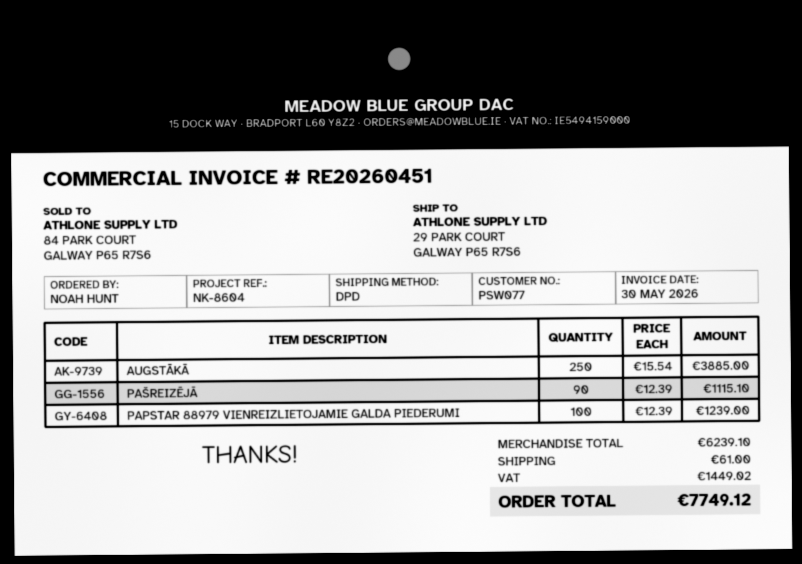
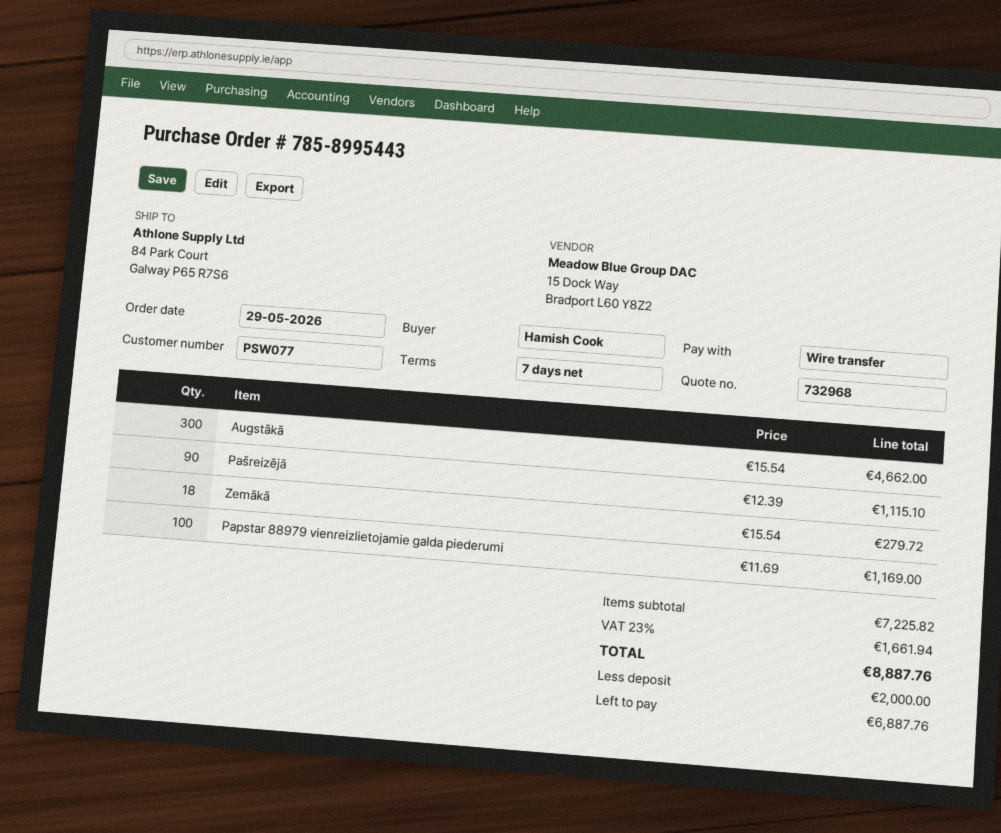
ordered by: NOAH HUNT -> Hamish Cook
ship to: 29 PARK COURT, GALWAY P65 R7S6 -> 84 Park Court, Galway P65 R7S6
AUGSTĀKĀ: 250 x 15.54 = 3885.00 -> 300 x 15.54 = 4662.00
PAPSTAR 88979 VIENREIZLIETOJAMIE GALDA PIEDERUMI: 100 x 12.39 = 1239.00 -> 100 x 11.69 = 1169.00
Zemākā: none -> 18 x 15.54 = 279.72
subtotal: 6239.10 -> 7225.82
shipping: 61.00 -> none
tax: 1449.02 -> 1661.94
total: 7749.12 -> 8887.76

